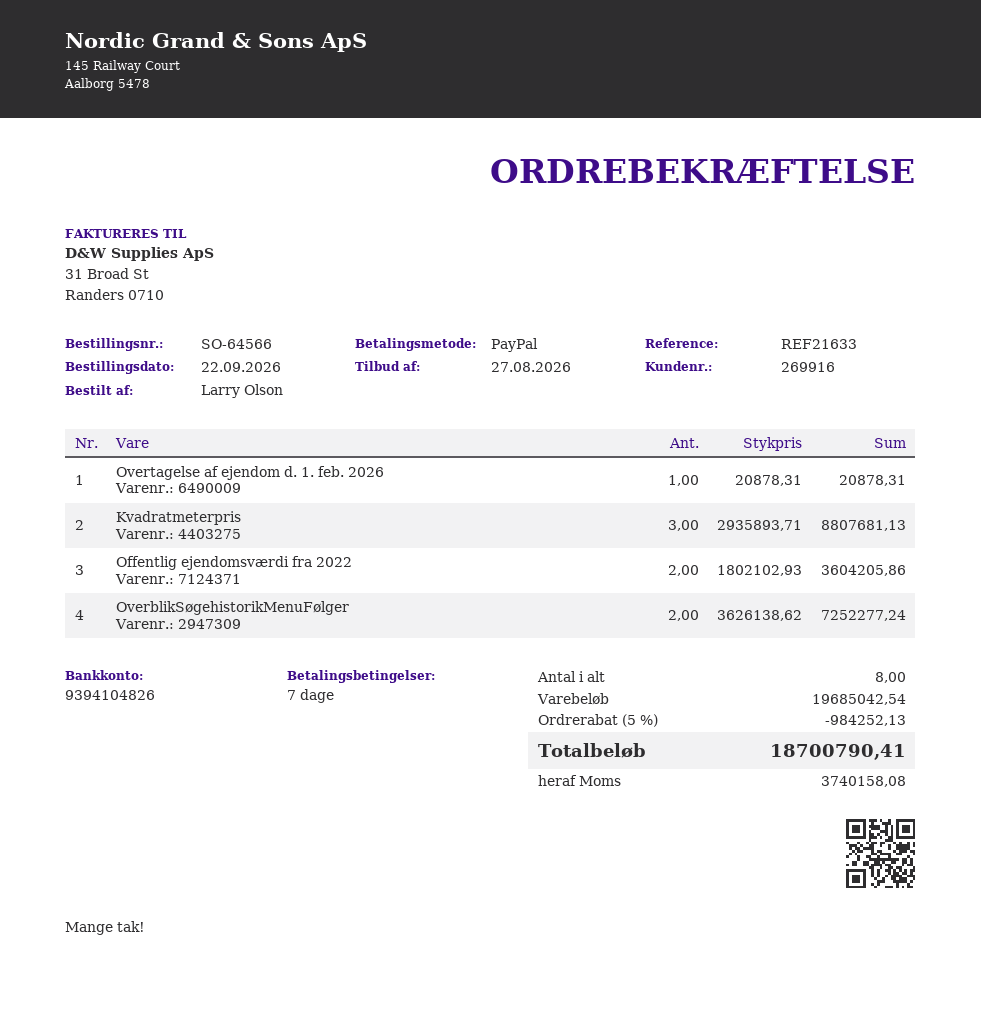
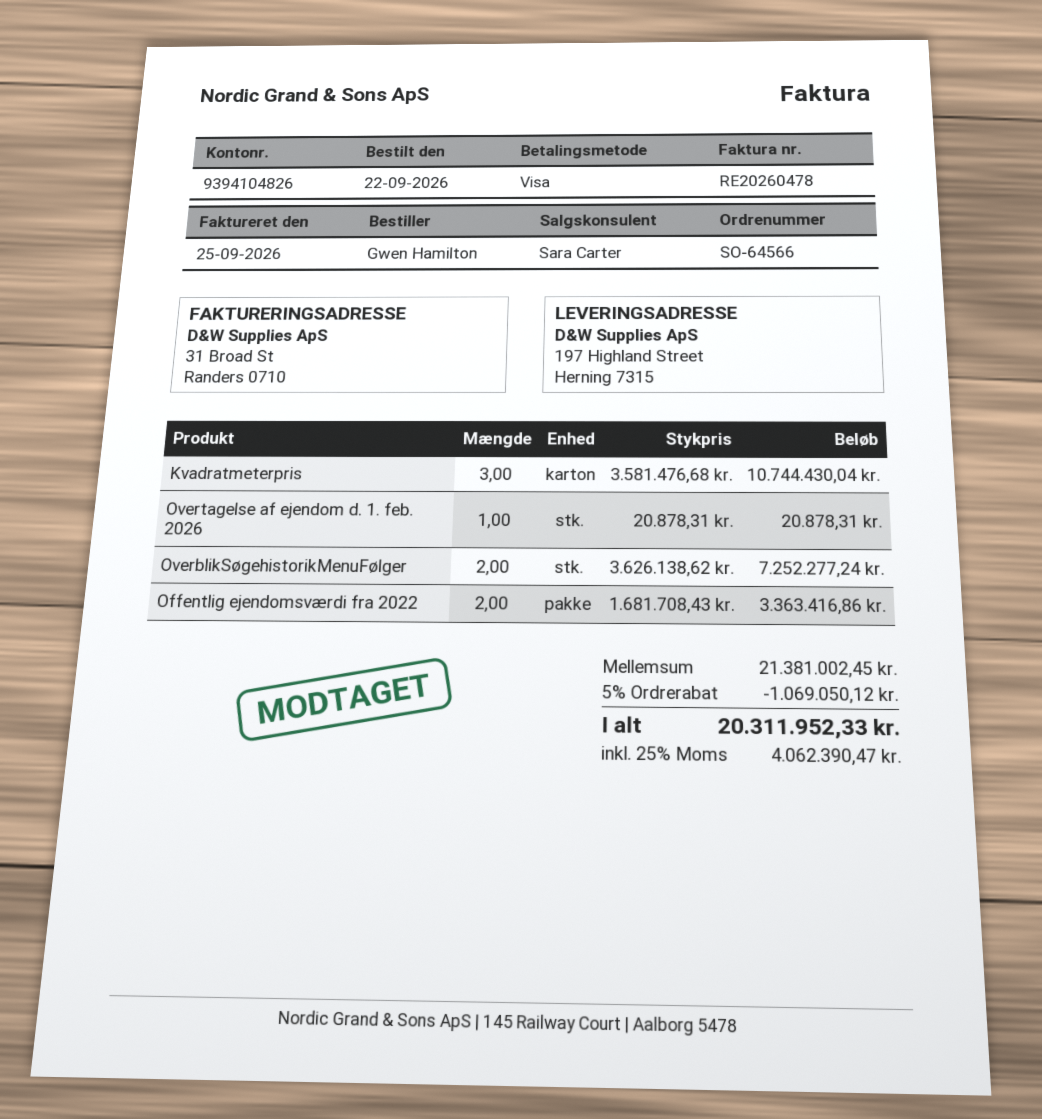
ordered by: Larry Olson -> Gwen Hamilton
payment method: PayPal -> Visa
Kvadratmeterpris: 3 x 2935893.71 = 8807681.13 -> 3 x 3581476.68 = 10744430.04
Offentlig ejendomsværdi fra 2022: 2 x 1802102.93 = 3604205.86 -> 2 x 1681708.43 = 3363416.86
subtotal: 19685042.54 -> 21381002.45
discount: 5% = 984252.13 -> 5% = 1069050.12
tax: 3740158.08 -> 4062390.47
total: 18700790.41 -> 20311952.33

